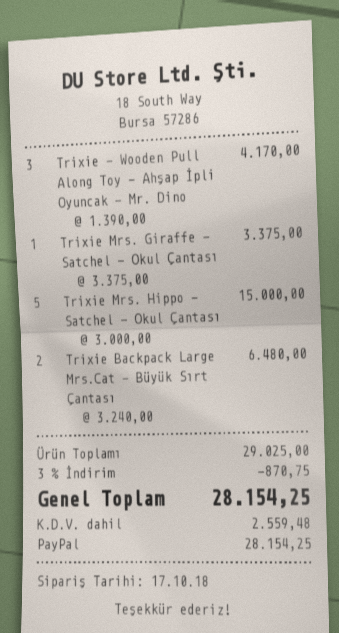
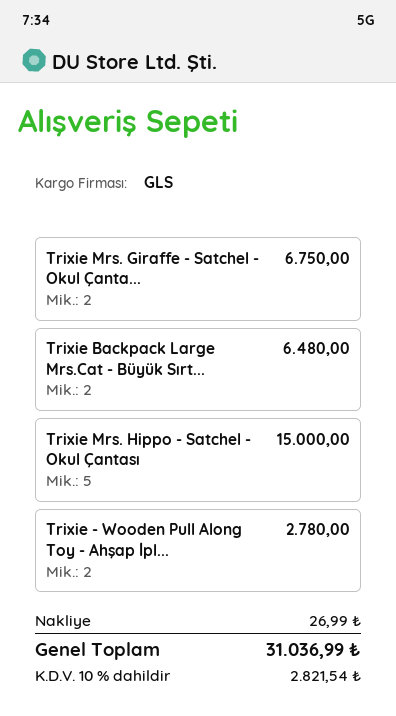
Trixie - Wooden Pull Along Toy - Ahşap İpli Oyuncak - Mr. Dino: 3 for 4170.00 -> 2 for 2780.00
Trixie Mrs. Giraffe - Satchel - Okul Çantası: 1 for 3375.00 -> 2 for 6750.00
discount: 3% = 870.75 -> none
shipping: none -> 26.99
tax: 2559.48 -> 2821.54
total: 28154.25 -> 31036.99

